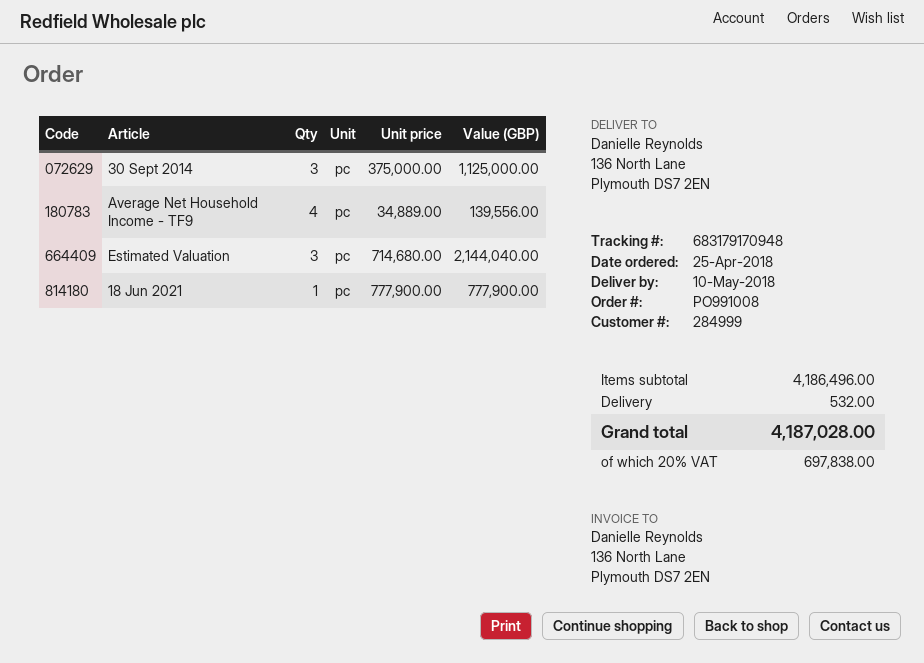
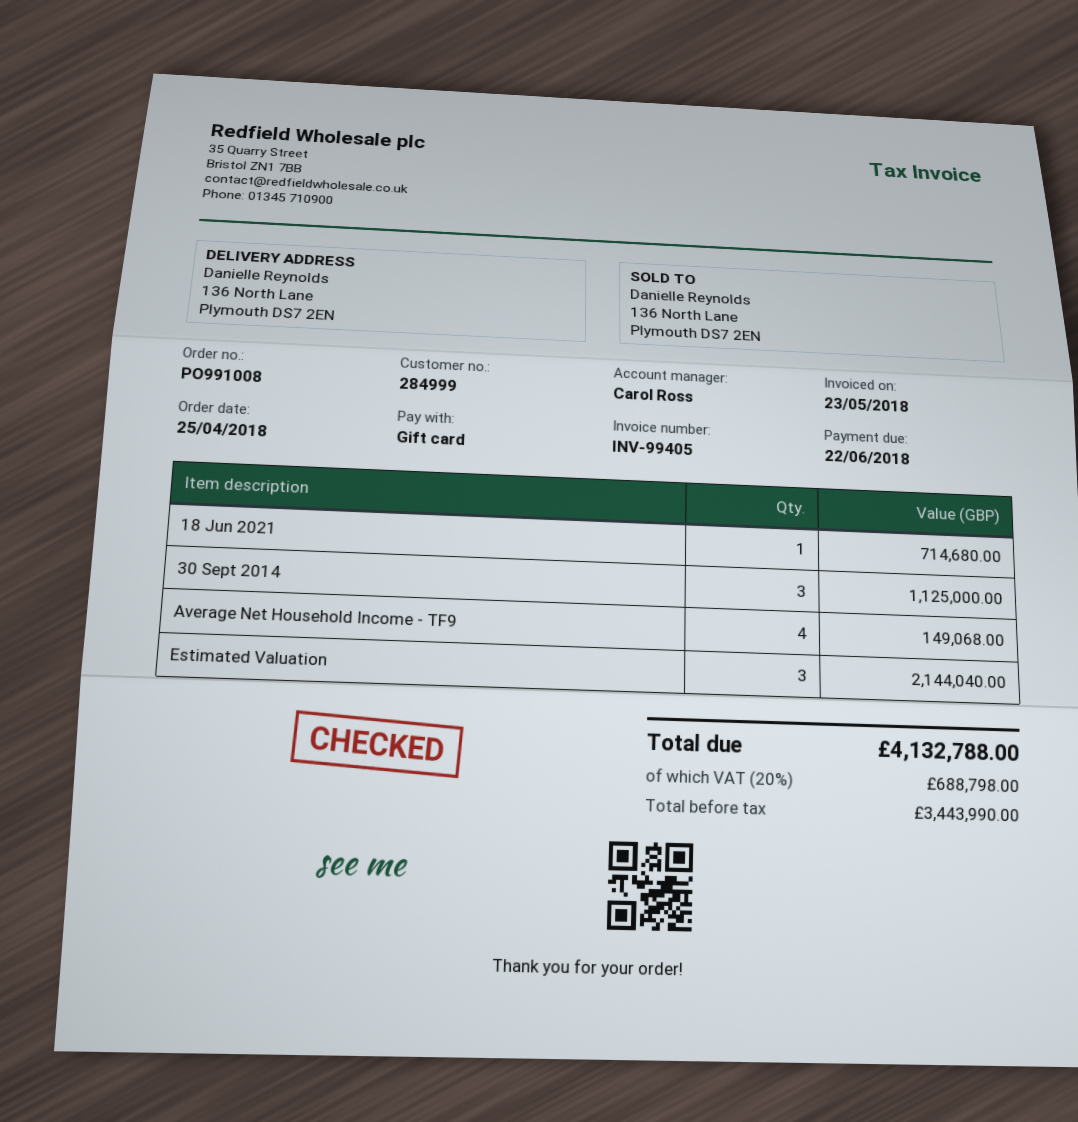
Average Net Household Income - TF9: 4 for 139556.00 -> 4 for 149068.00
18 Jun 2021: 1 for 777900.00 -> 1 for 714680.00
shipping: 532.00 -> none
tax: 20% = 697838.00 -> 20% = 688798.00
total: 4187028.00 -> 4132788.00

